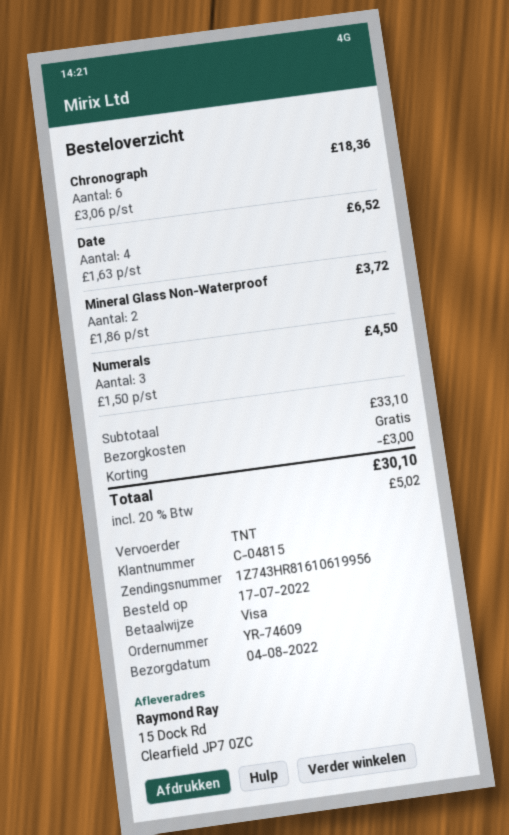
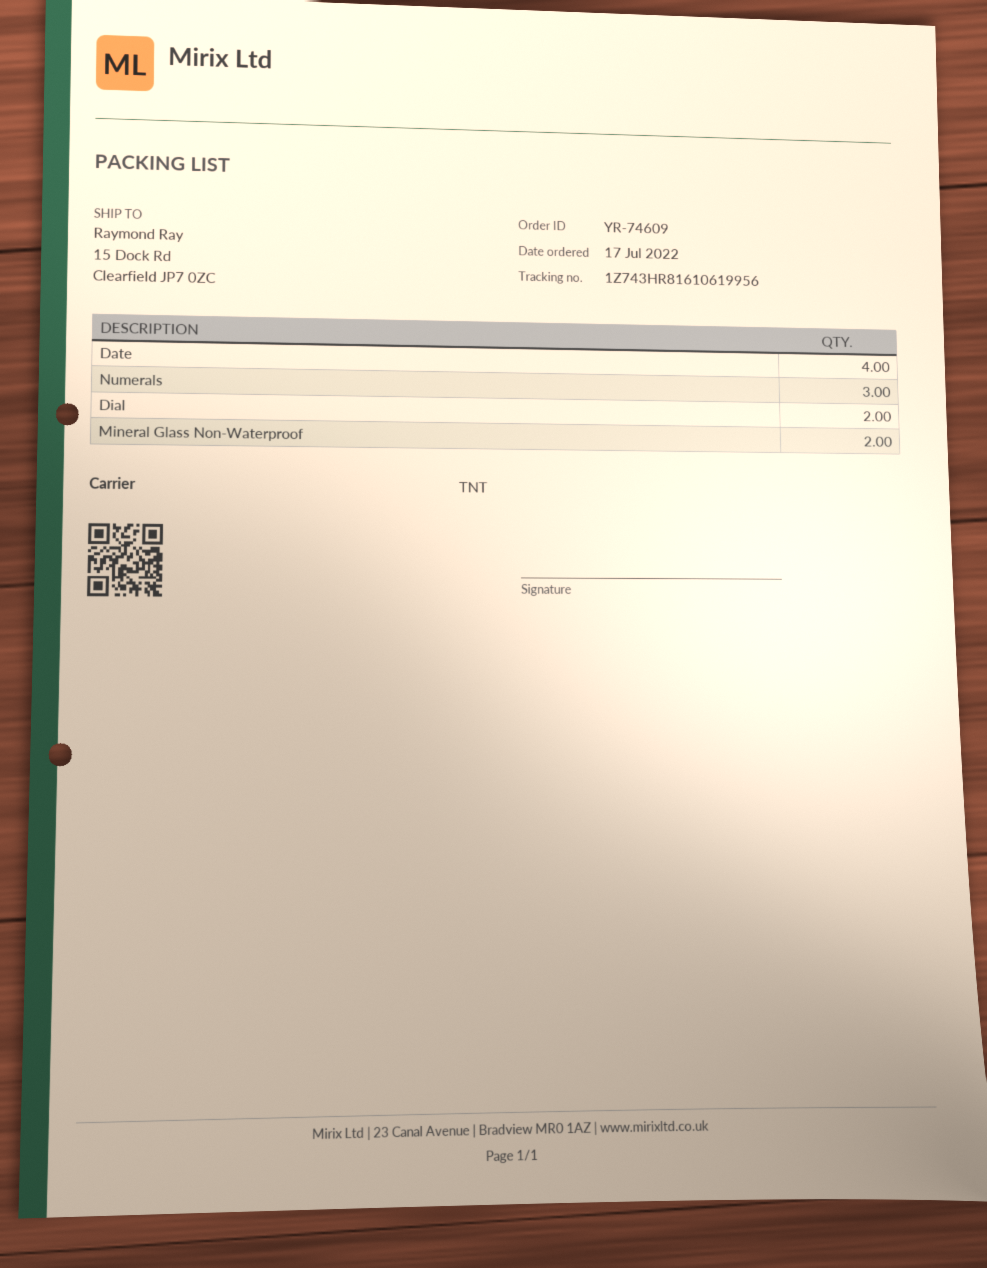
Chronograph: 6 -> none
Dial: none -> 2

